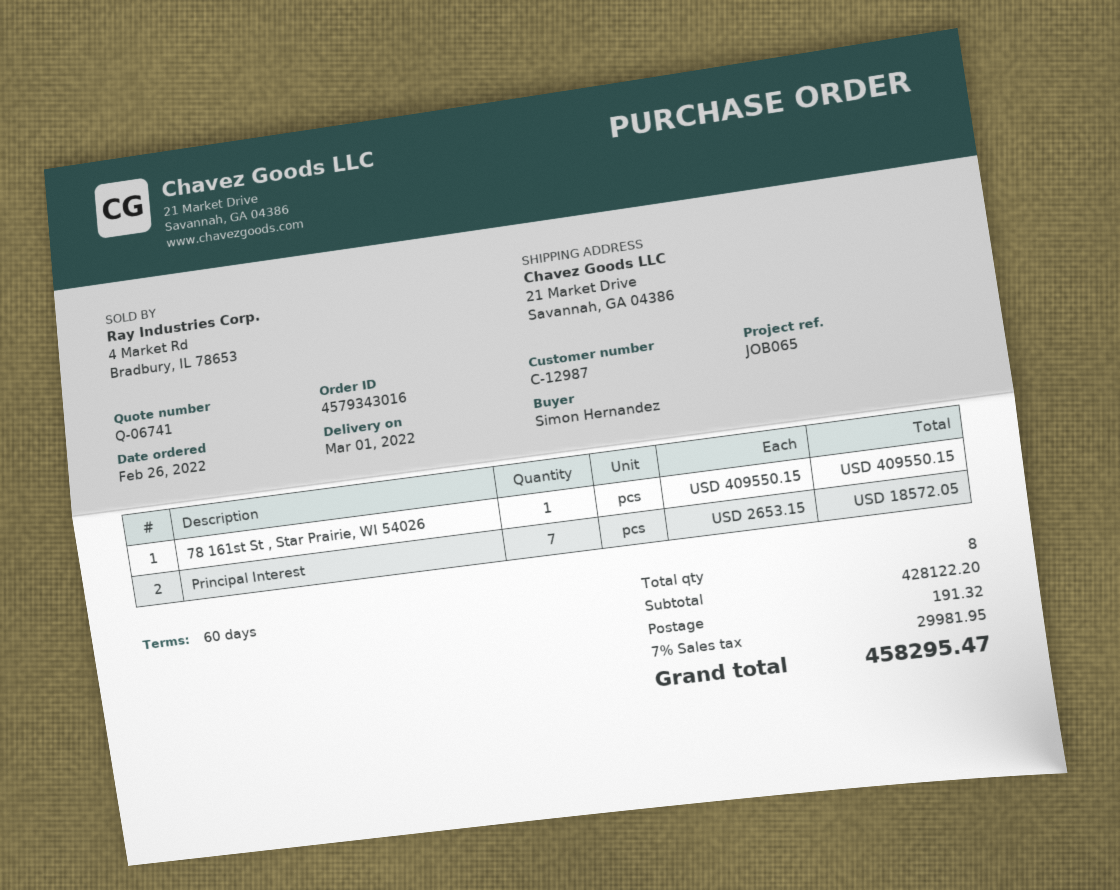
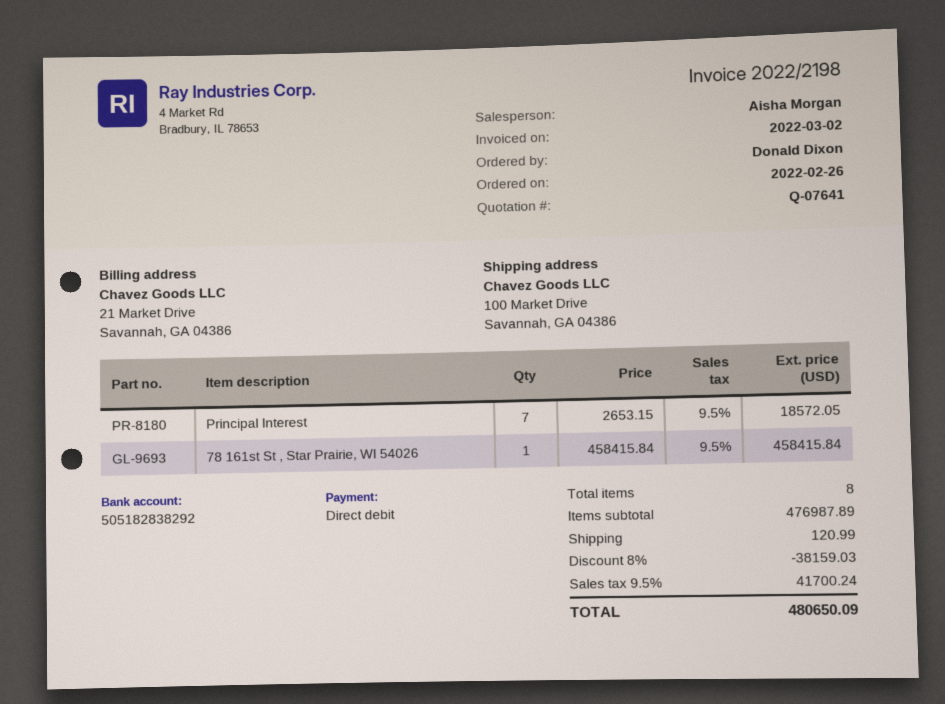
quote number: Q-06741 -> Q-07641
ordered by: Simon Hernandez -> Donald Dixon
ship to: 21 Market Drive, Savannah, GA 04386 -> 100 Market Drive, Savannah, GA 04386
78 161st St , Star Prairie, WI 54026: 1 x 409550.15 = 409550.15 -> 1 x 458415.84 = 458415.84
subtotal: 428122.20 -> 476987.89
discount: none -> 8% = 38159.03
shipping: 191.32 -> 120.99
tax: 7% = 29981.95 -> 9.5% = 41700.24
total: 458295.47 -> 480650.09

